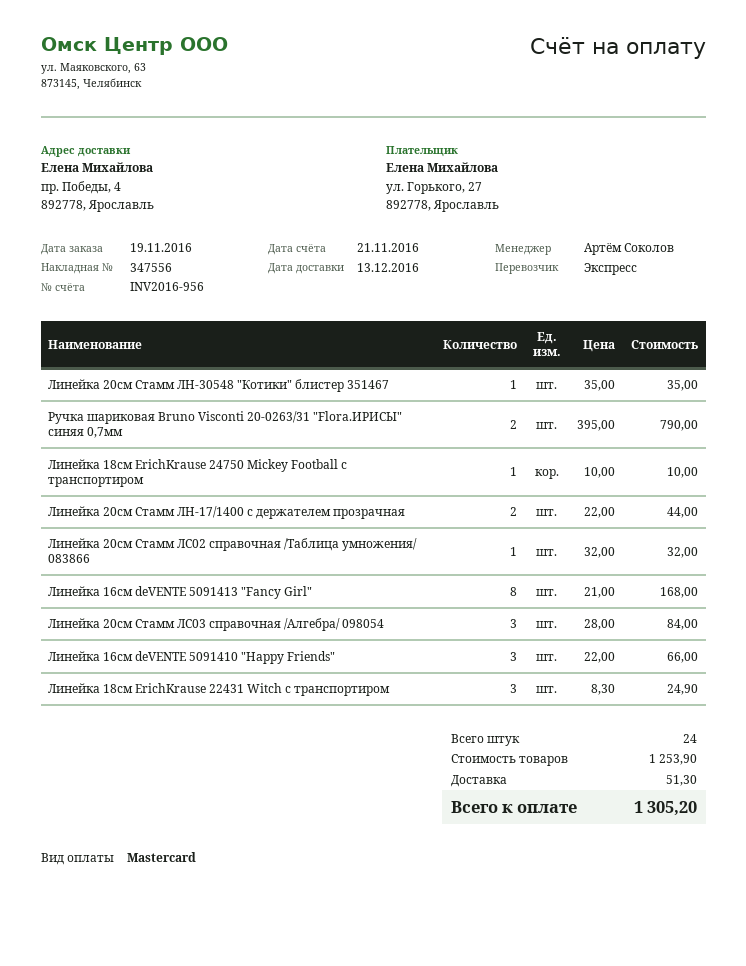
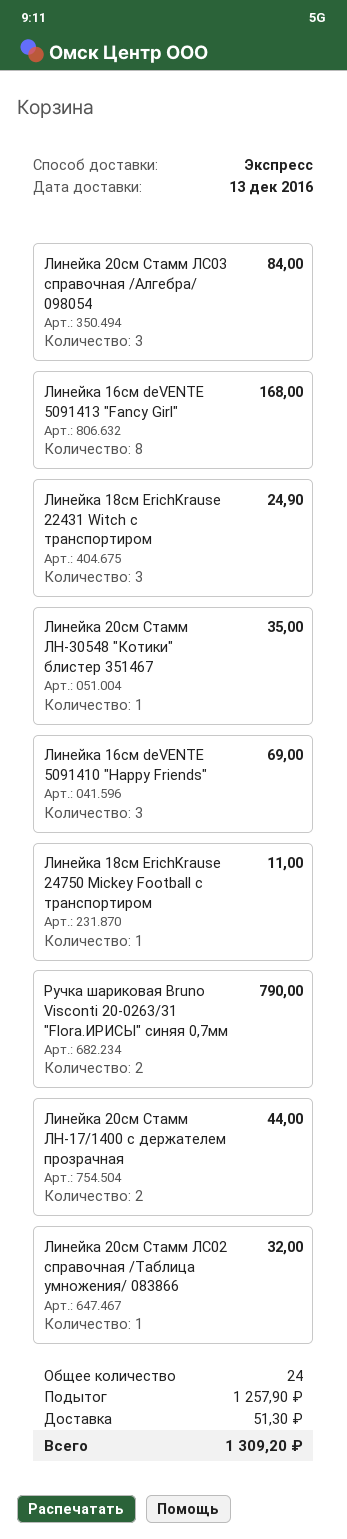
Линейка 18см ErichKrause 24750 Mickey Football с транспортиром: 1 for 10.00 -> 1 for 11.00
Линейка 16см deVENTE 5091410 "Happy Friends": 3 for 66.00 -> 3 for 69.00
subtotal: 1253.90 -> 1257.90
total: 1305.20 -> 1309.20

